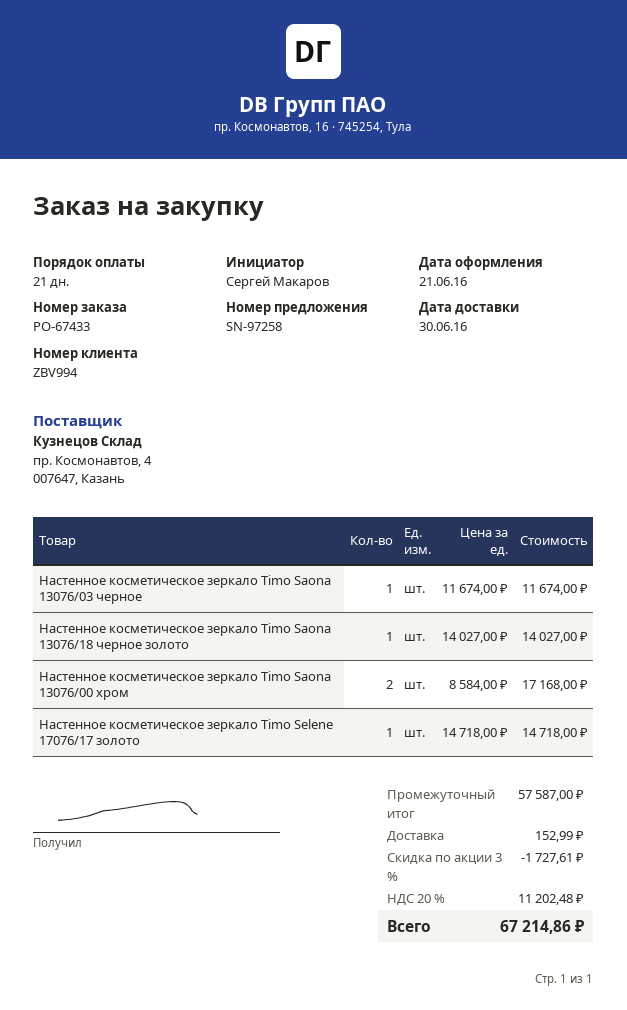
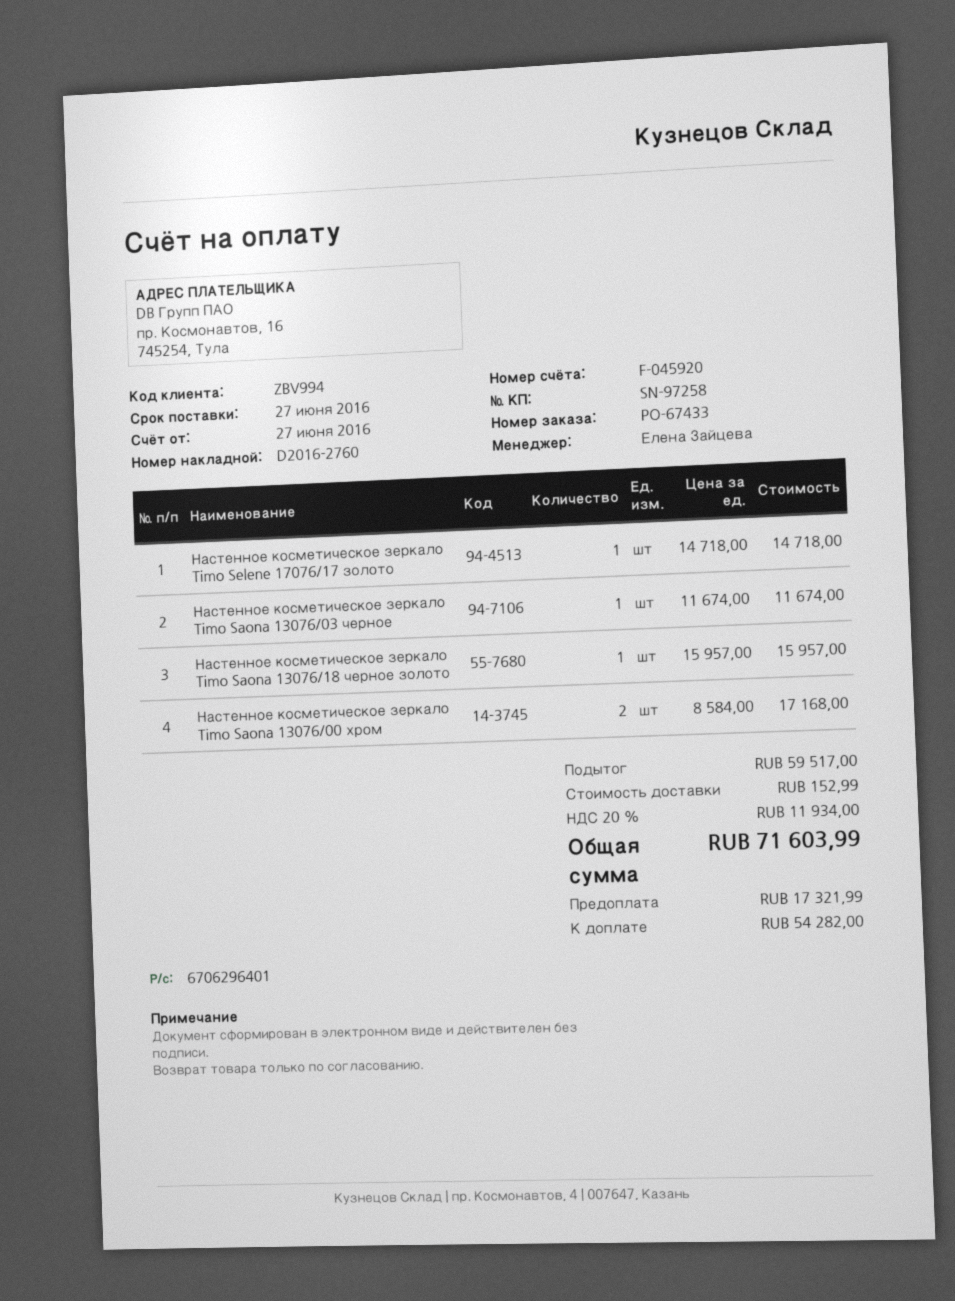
delivery date: 2016-06-30 -> 2016-06-27
Настенное косметическое зеркало Timo Saona 13076/18 черное золото: 1 x 14027.00 = 14027.00 -> 1 x 15957.00 = 15957.00
subtotal: 57587.00 -> 59517.00
discount: 3% = 1727.61 -> none
tax: 20% = 11202.48 -> 20% = 11934.00
total: 67214.86 -> 71603.99

